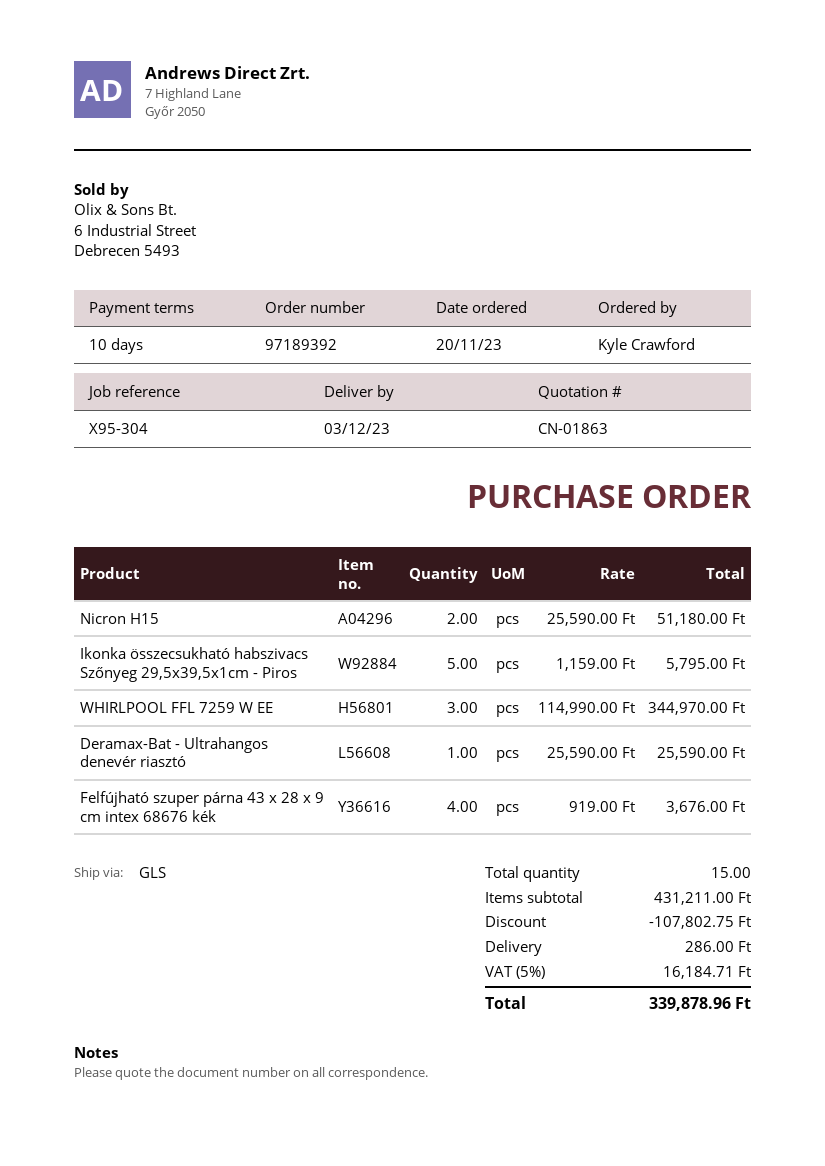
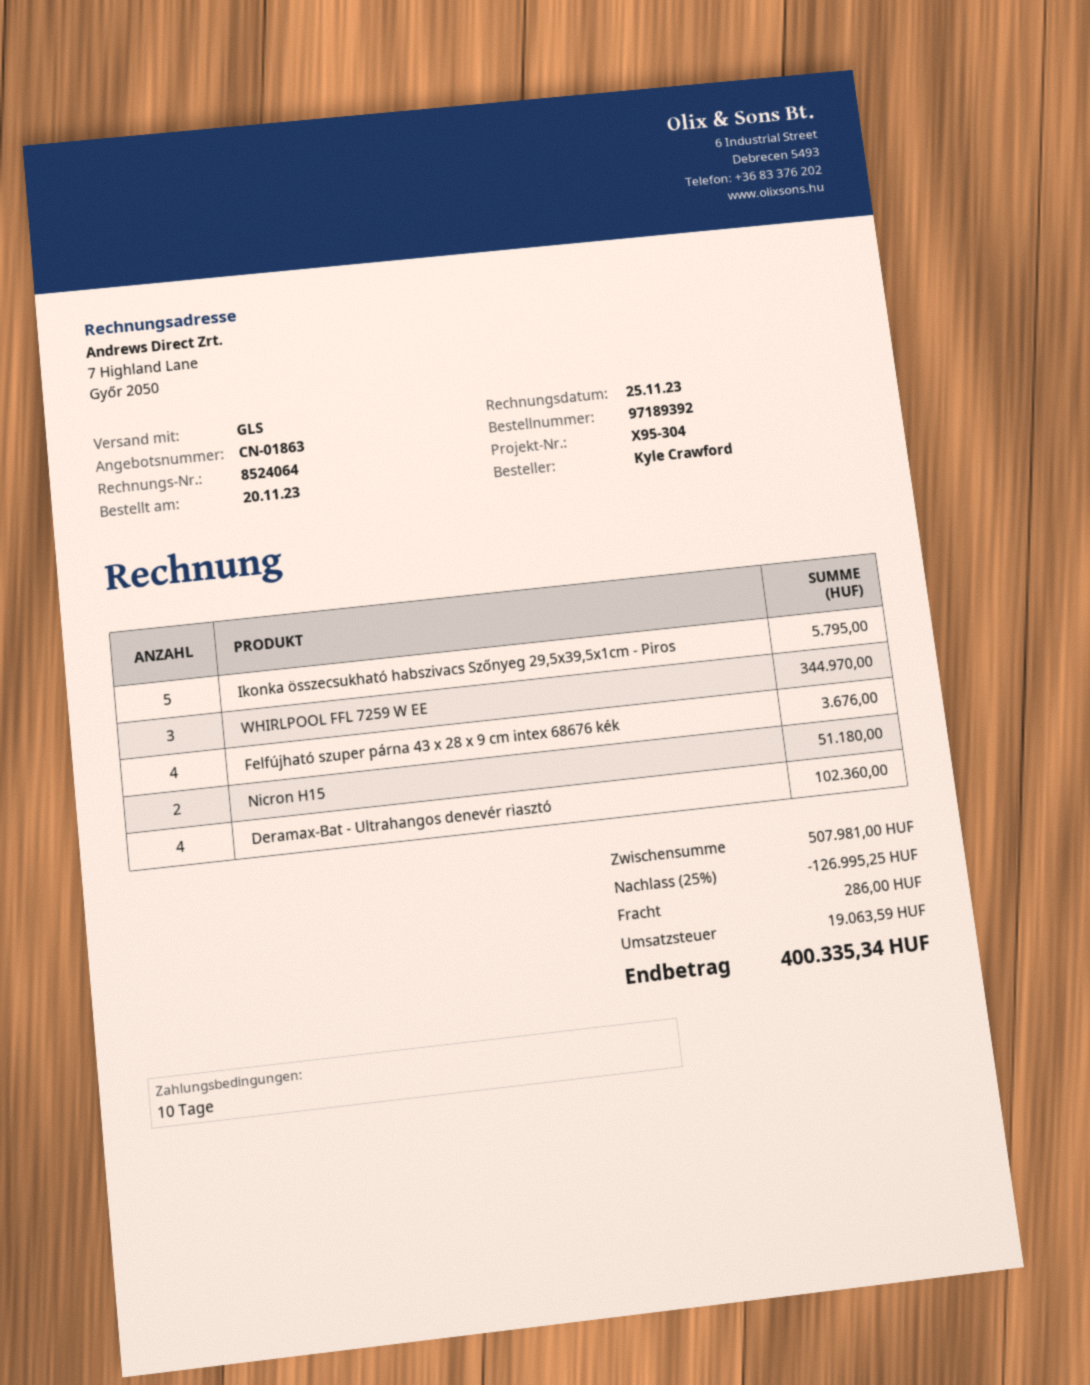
Deramax-Bat - Ultrahangos denevér riasztó: 1 for 25590.00 -> 4 for 102360.00
subtotal: 431211.00 -> 507981.00
discount: 107802.75 -> 126995.25
tax: 16184.71 -> 19063.59
total: 339878.96 -> 400335.34

